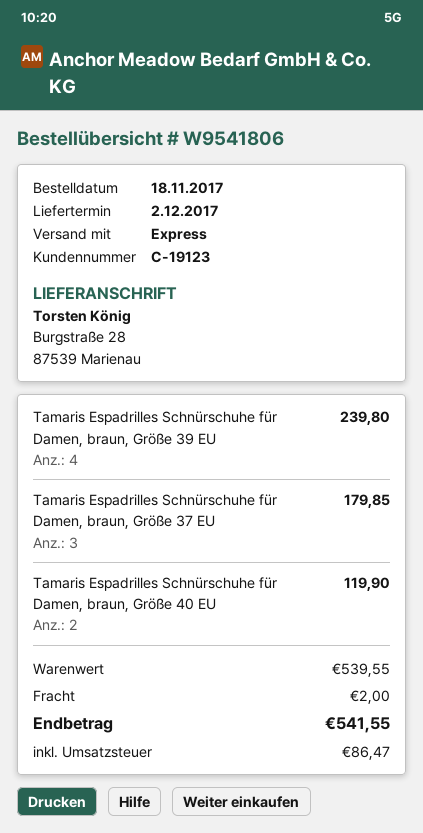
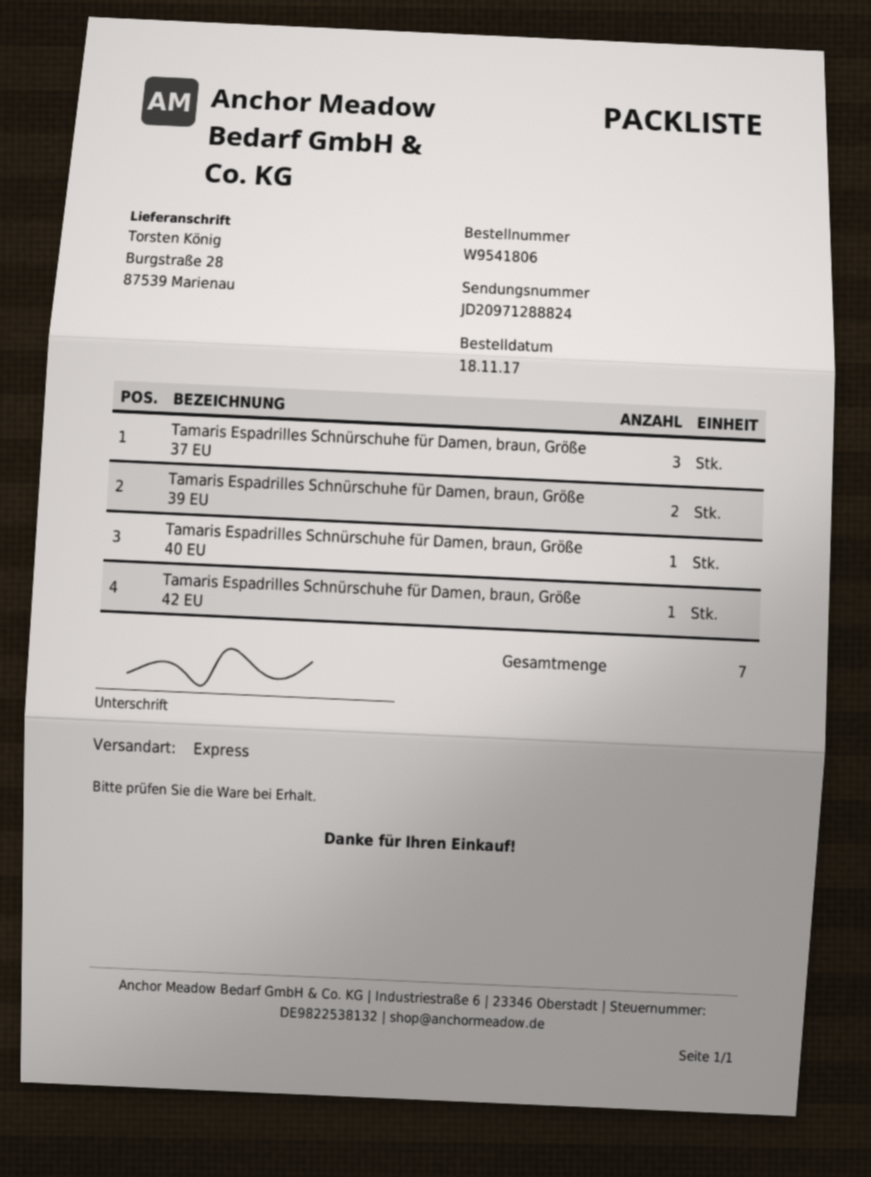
Tamaris Espadrilles Schnürschuhe für Damen, braun, Größe 39 EU: 4 -> 2
Tamaris Espadrilles Schnürschuhe für Damen, braun, Größe 40 EU: 2 -> 1
Tamaris Espadrilles Schnürschuhe für Damen, braun, Größe 42 EU: none -> 1

